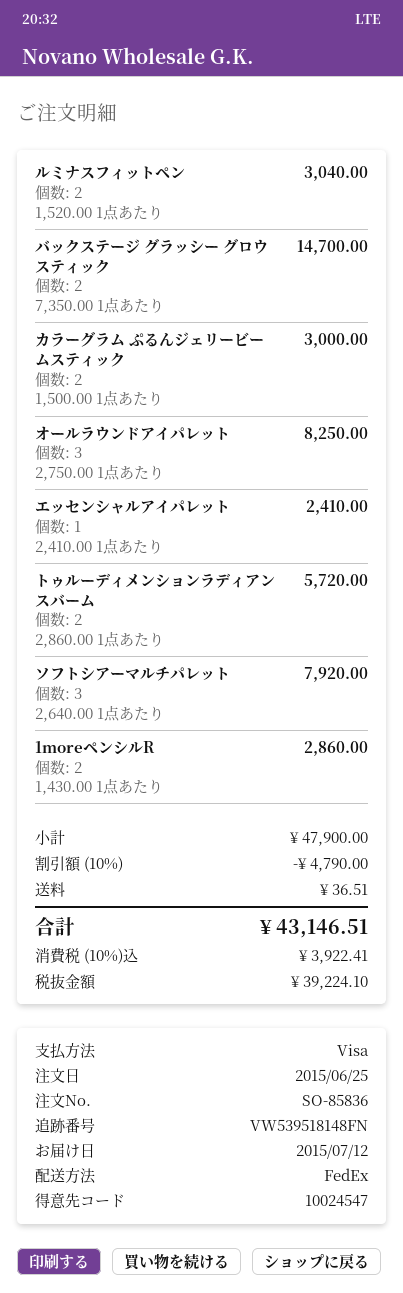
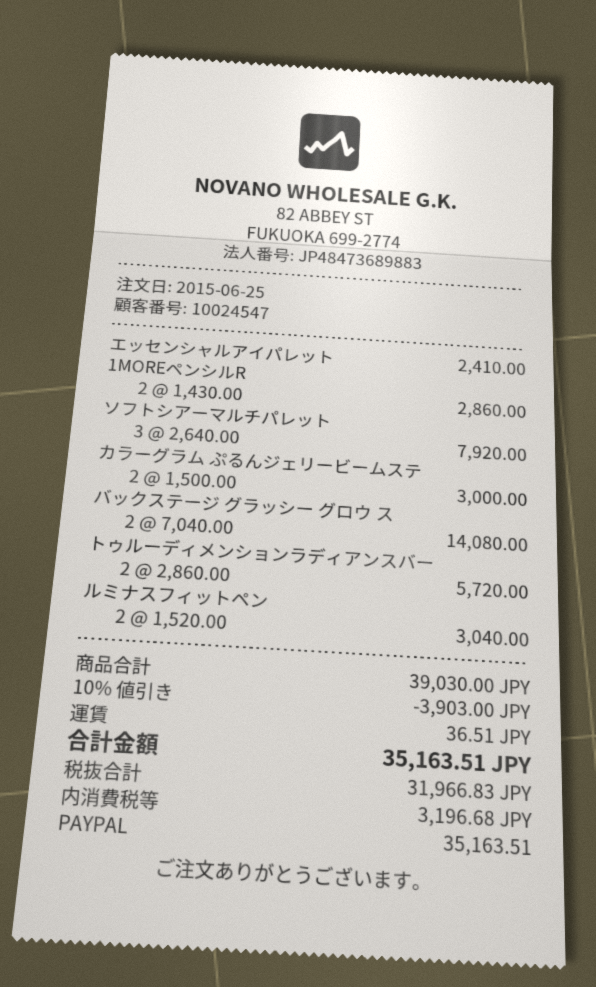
payment method: Visa -> PayPal
バックステージ グラッシー グロウ スティック: 2 x 7350.00 = 14700.00 -> 2 x 7040.00 = 14080.00
オールラウンドアイパレット: 3 x 2750.00 = 8250.00 -> none
subtotal: 47900.00 -> 39030.00
discount: 10% = 4790.00 -> 10% = 3903.00
net: 39224.10 -> 31966.83
tax: 3922.41 -> 3196.68
total: 43146.51 -> 35163.51

